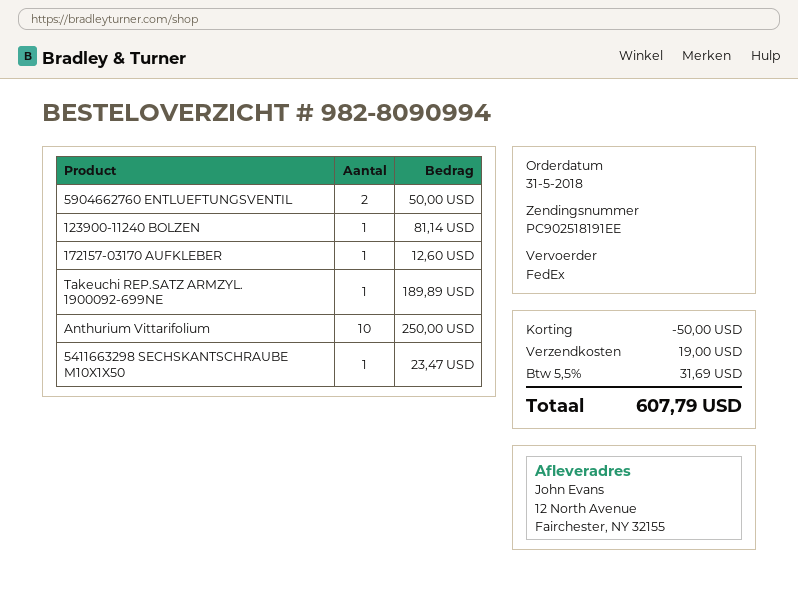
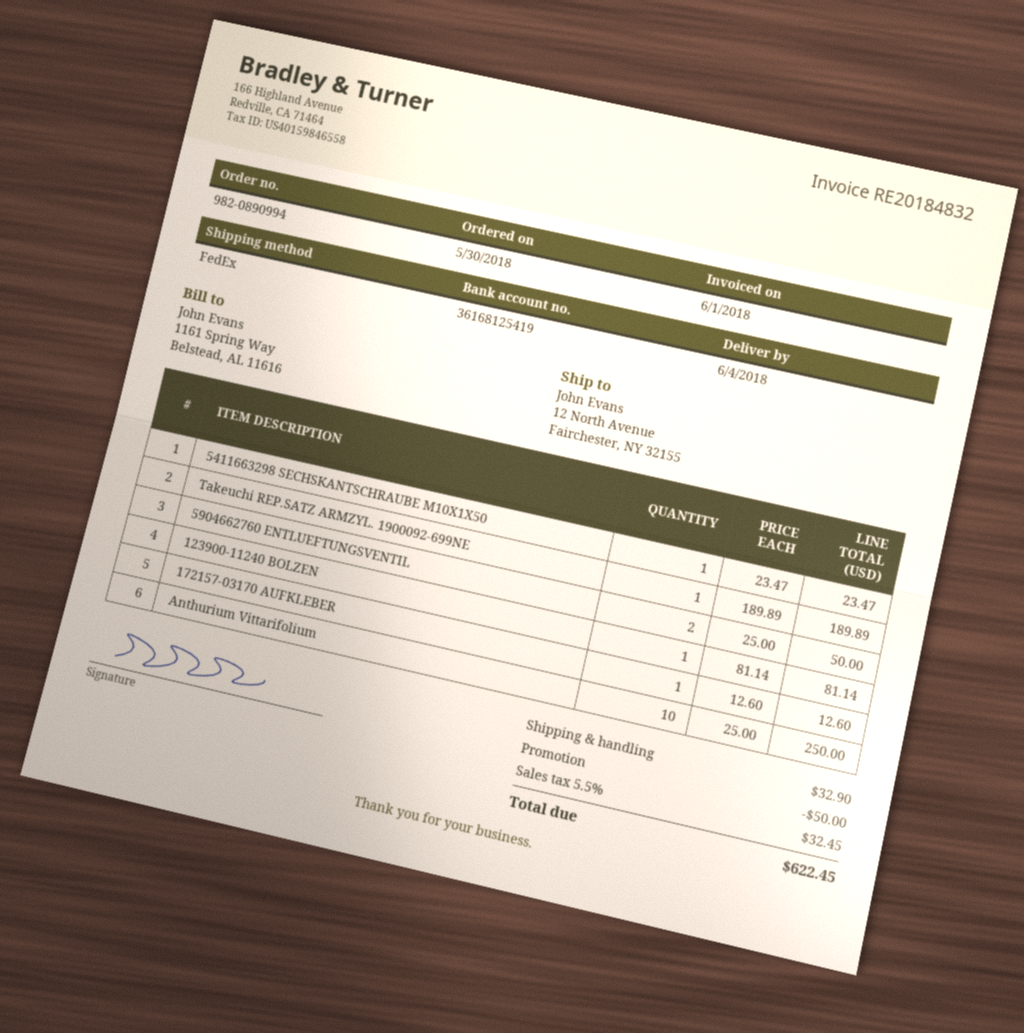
order number: 982-8090994 -> 982-0890994
order date: 2018-05-31 -> 2018-05-30
shipping: 19.00 -> 32.90
tax: 5.5% = 31.69 -> 5.5% = 32.45
total: 607.79 -> 622.45

